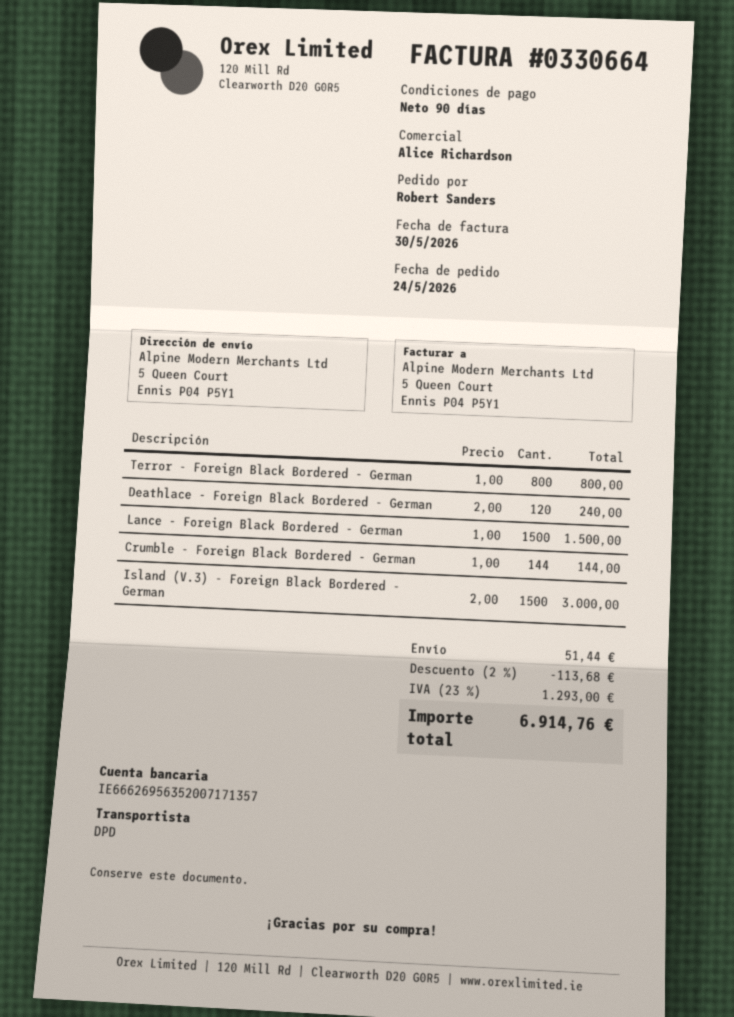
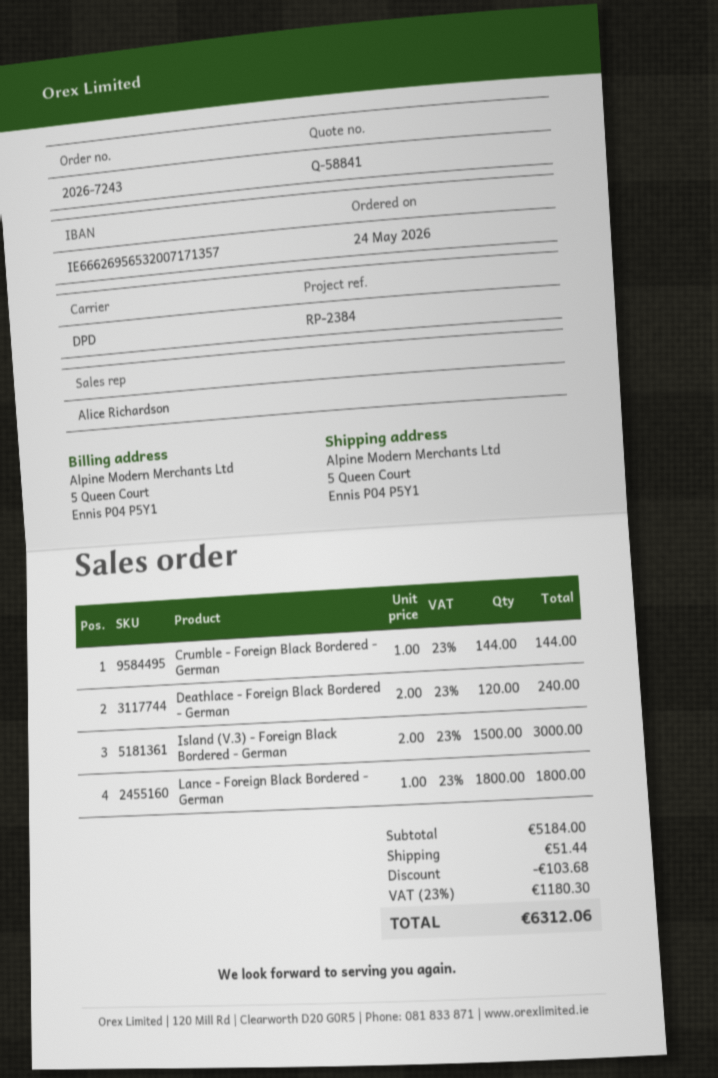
bank account: IE66626956352007171357 -> IE66626956532007171357
Terror - Foreign Black Bordered - German: 800 x 1.00 = 800.00 -> none
Lance - Foreign Black Bordered - German: 1500 x 1.00 = 1500.00 -> 1800 x 1.00 = 1800.00
discount: 113.68 -> 103.68
tax: 23% = 1293.00 -> 23% = 1180.30
total: 6914.76 -> 6312.06

